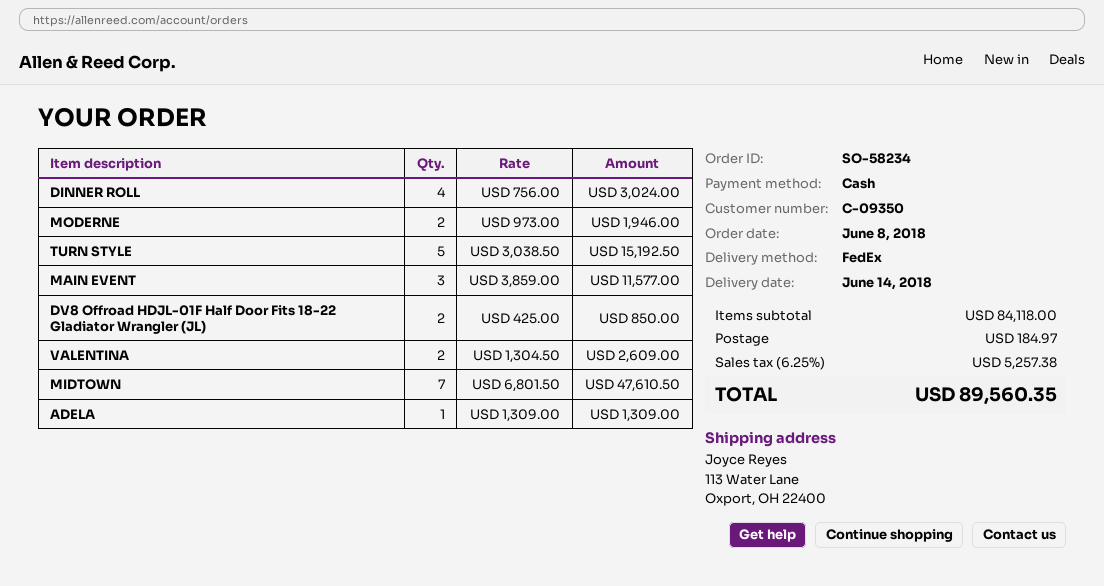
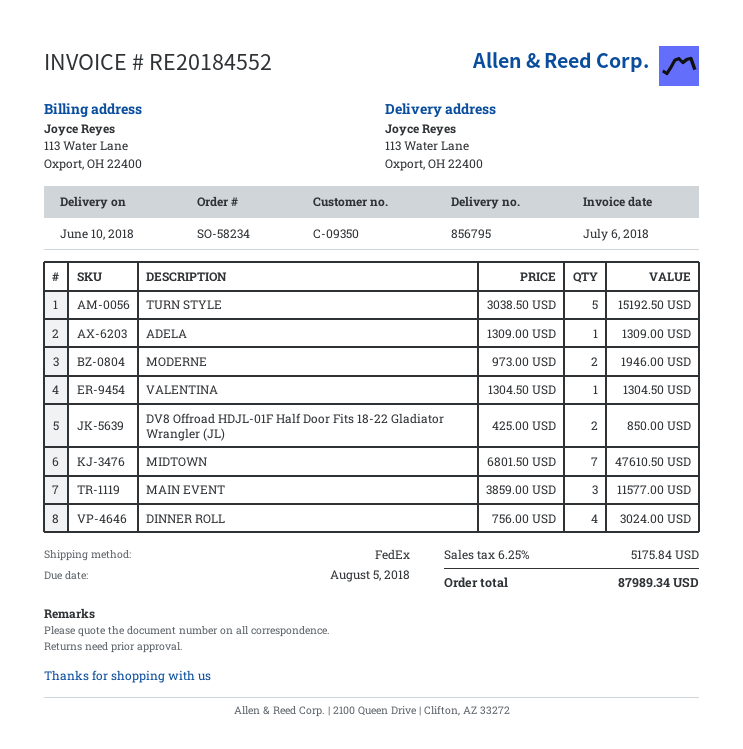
delivery date: 2018-06-14 -> 2018-06-10
VALENTINA: 2 x 1304.50 = 2609.00 -> 1 x 1304.50 = 1304.50
shipping: 184.97 -> none
tax: 6.25% = 5257.38 -> 6.25% = 5175.84
total: 89560.35 -> 87989.34

